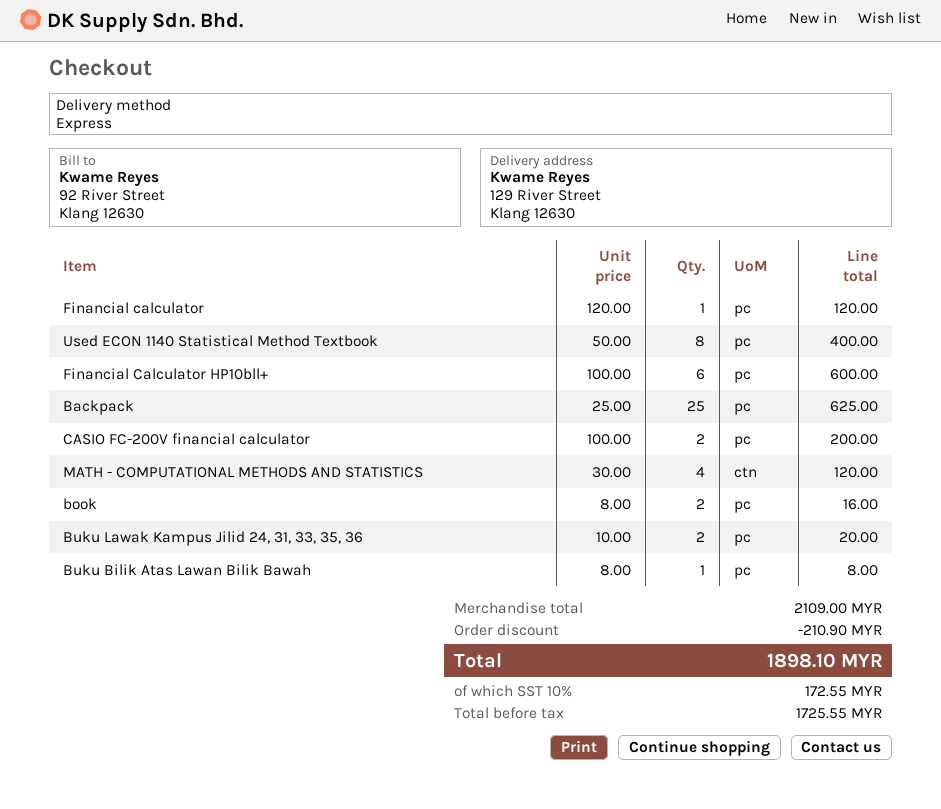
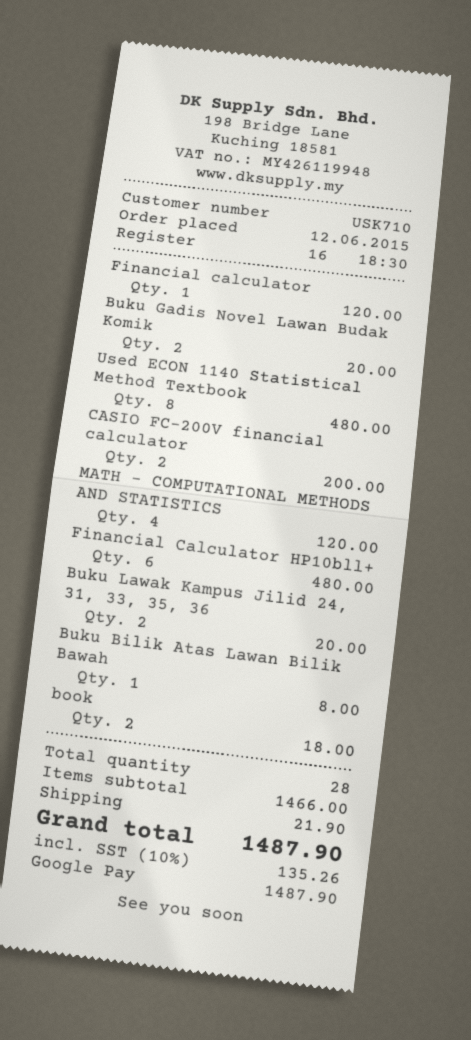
Used ECON 1140 Statistical Method Textbook: 8 for 400.00 -> 8 for 480.00
Financial Calculator HP10bll+: 6 for 600.00 -> 6 for 480.00
Backpack: 25 for 625.00 -> none
book: 2 for 16.00 -> 2 for 18.00
Buku Gadis Novel Lawan Budak Komik: none -> 2 for 20.00
subtotal: 2109.00 -> 1466.00
discount: 210.90 -> none
shipping: none -> 21.90
tax: 10% = 172.55 -> 10% = 135.26
total: 1898.10 -> 1487.90

